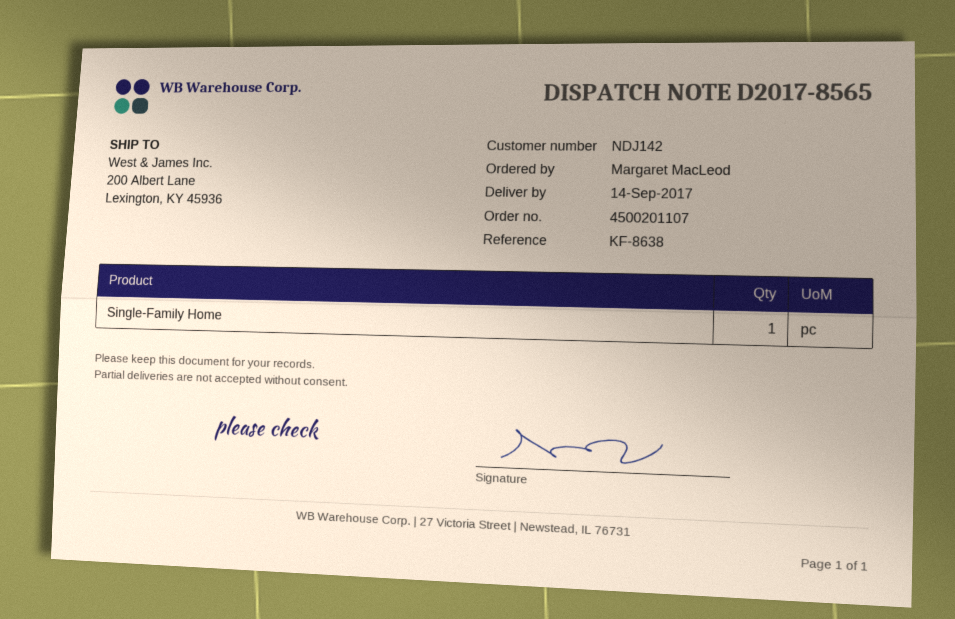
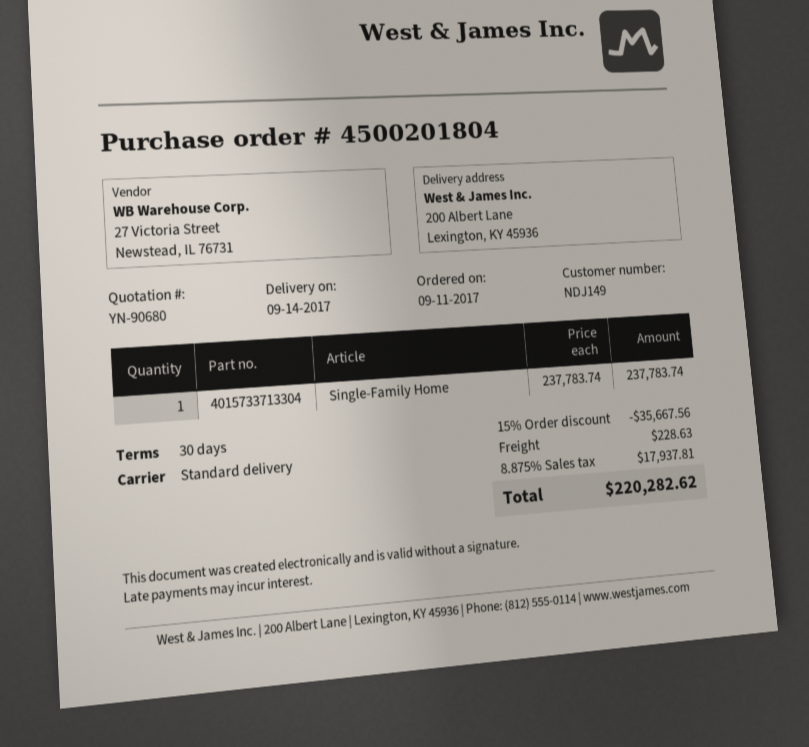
order number: 4500201107 -> 4500201804
customer number: NDJ142 -> NDJ149

